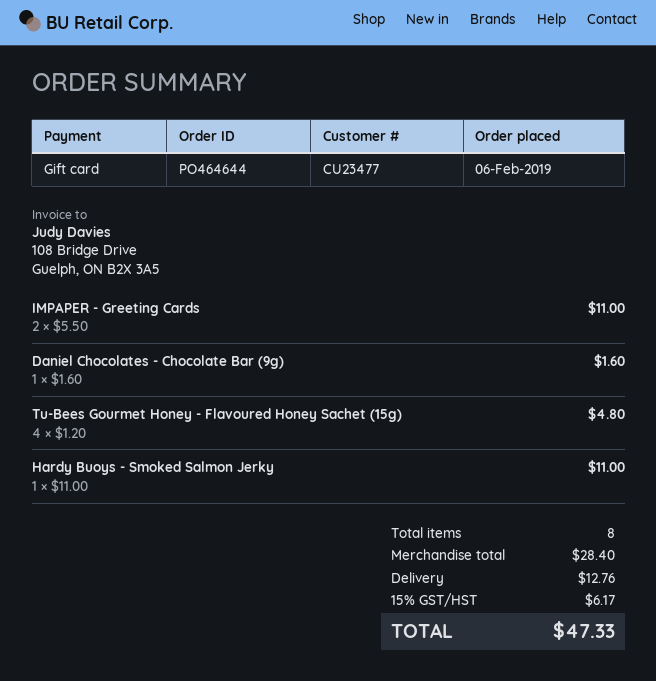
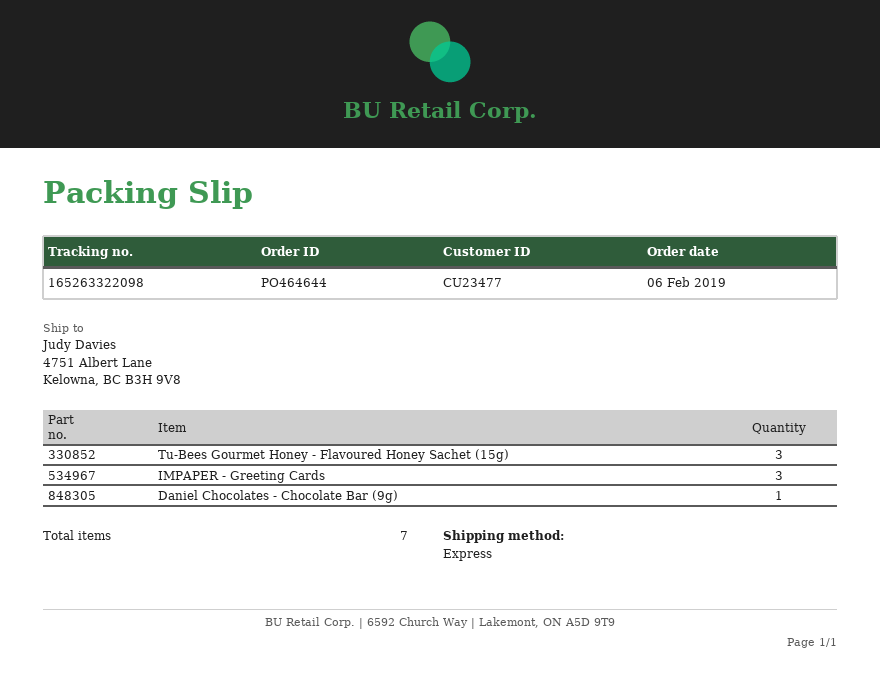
IMPAPER - Greeting Cards: 2 -> 3
Tu-Bees Gourmet Honey - Flavoured Honey Sachet (15g): 4 -> 3
Hardy Buoys - Smoked Salmon Jerky: 1 -> none
total quantity: 8 -> 7

